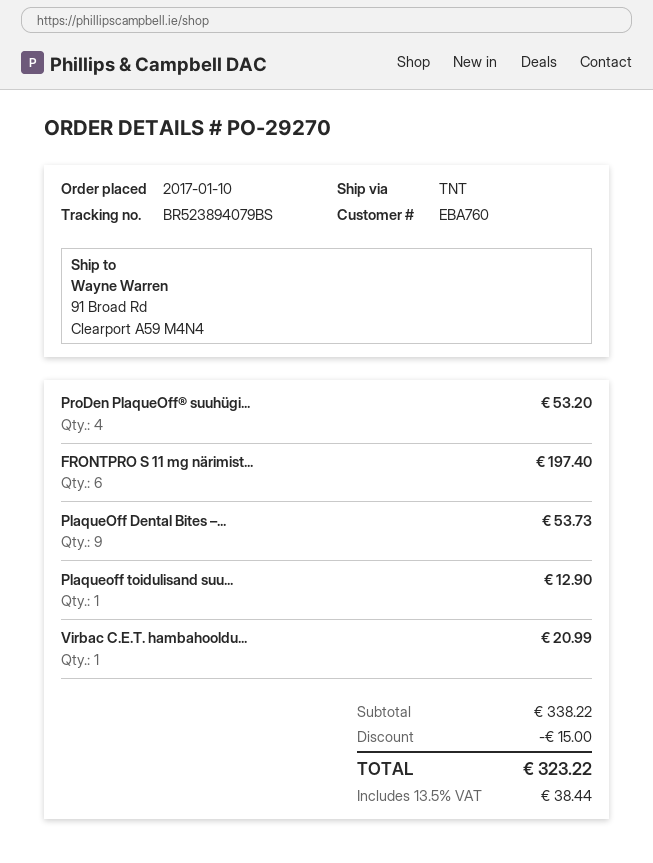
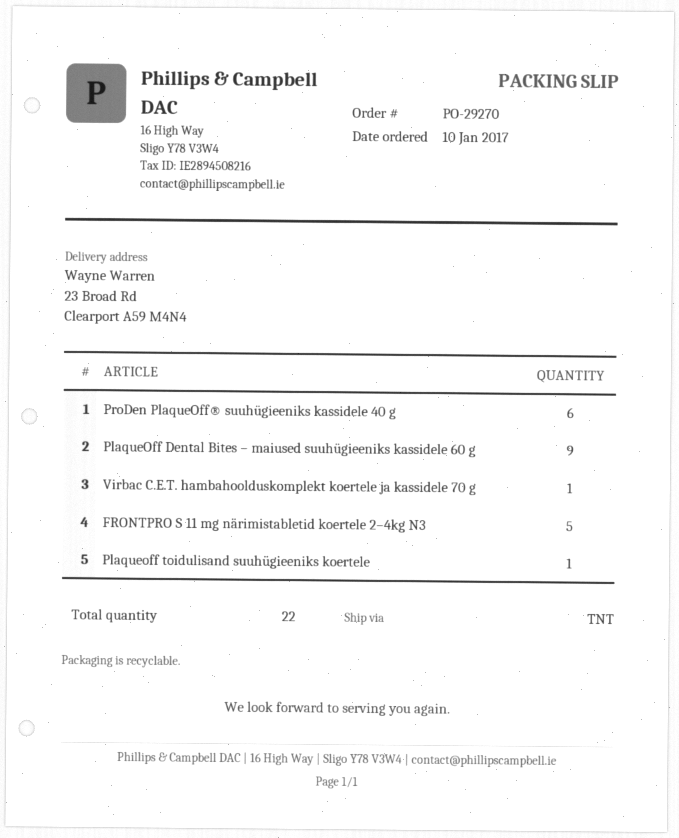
ship to: 91 Broad Rd, Clearport A59 M4N4 -> 23 Broad Rd, Clearport A59 M4N4
ProDen PlaqueOff® suuhügi...: 4 -> 6
FRONTPRO S 11 mg närimist...: 6 -> 5

